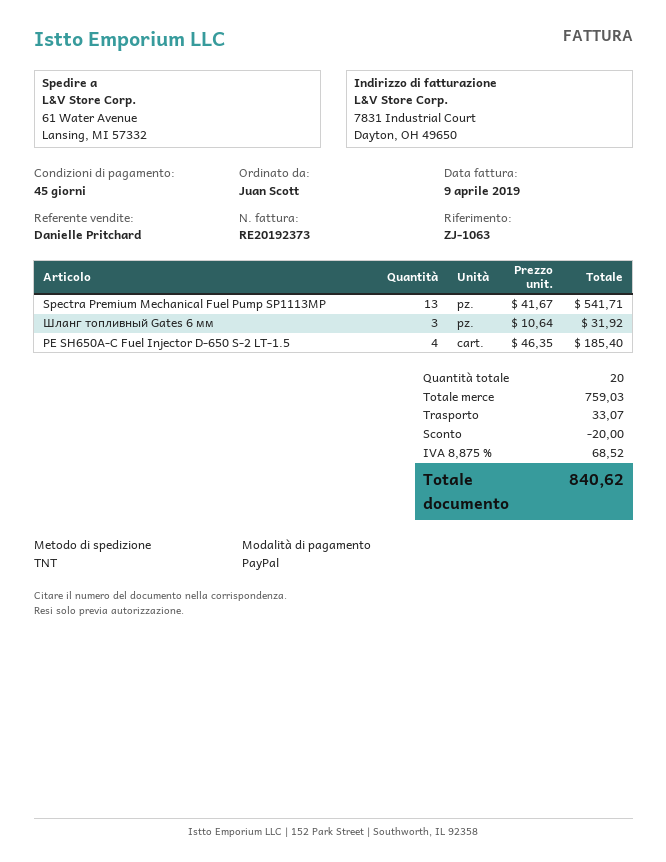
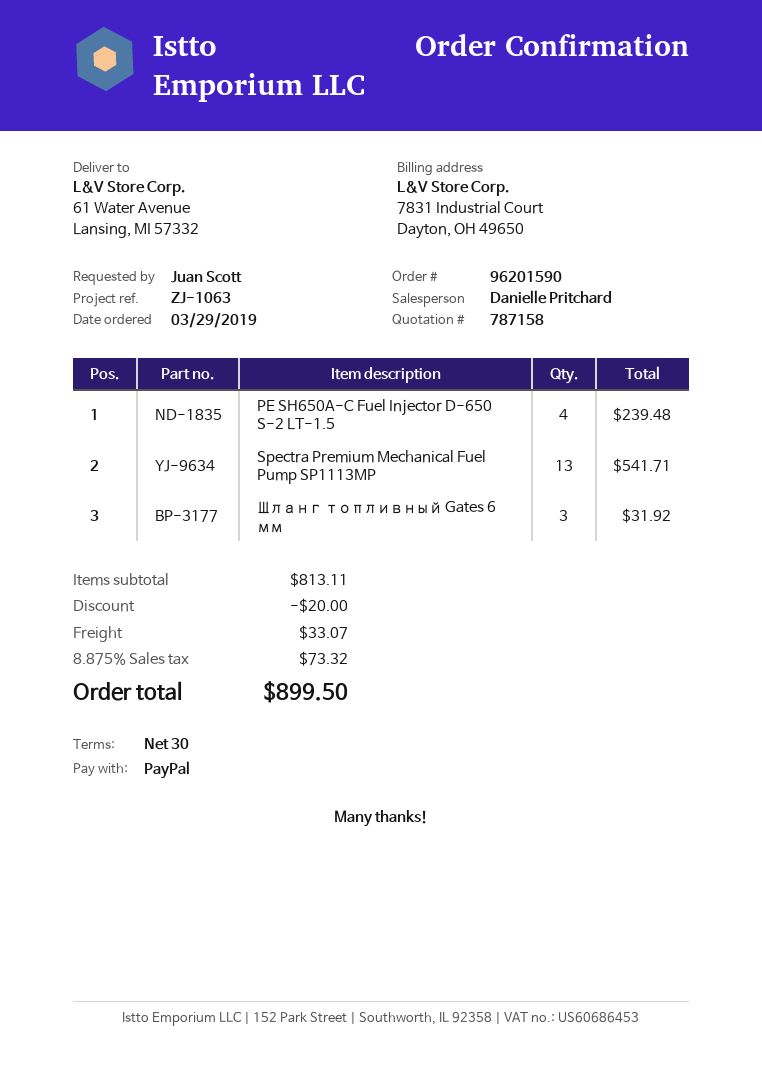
payment terms: 45 days -> 30 days
PE SH650A-C Fuel Injector D-650 S-2 LT-1.5: 4 for 185.40 -> 4 for 239.48
subtotal: 759.03 -> 813.11
tax: 8.875% = 68.52 -> 8.875% = 73.32
total: 840.62 -> 899.50

